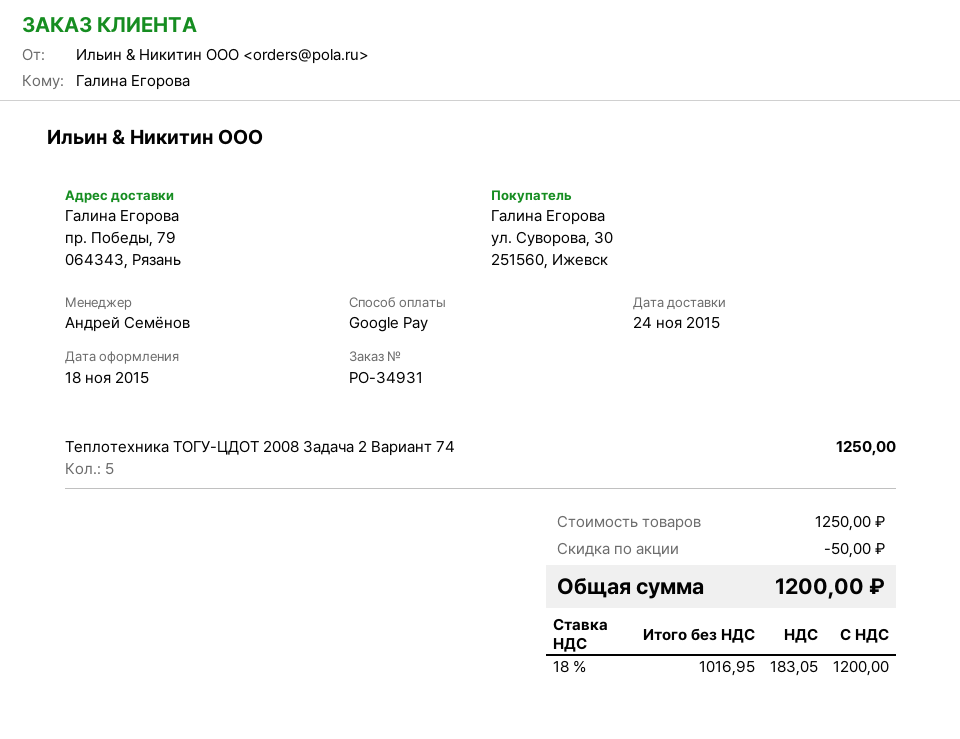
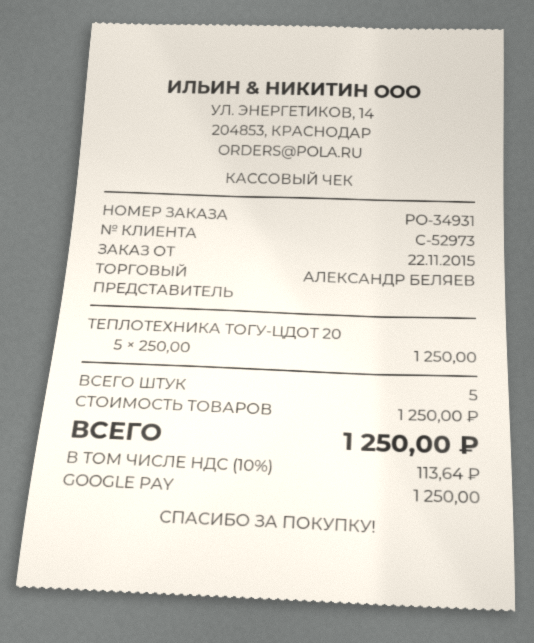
order date: 2015-11-18 -> 2015-11-22
sales rep: Андрей Семёнов -> АЛЕКСАНДР БЕЛЯЕВ
discount: 50.00 -> none
tax: 18% = 183.05 -> 10% = 113.64
total: 1200.00 -> 1250.00

